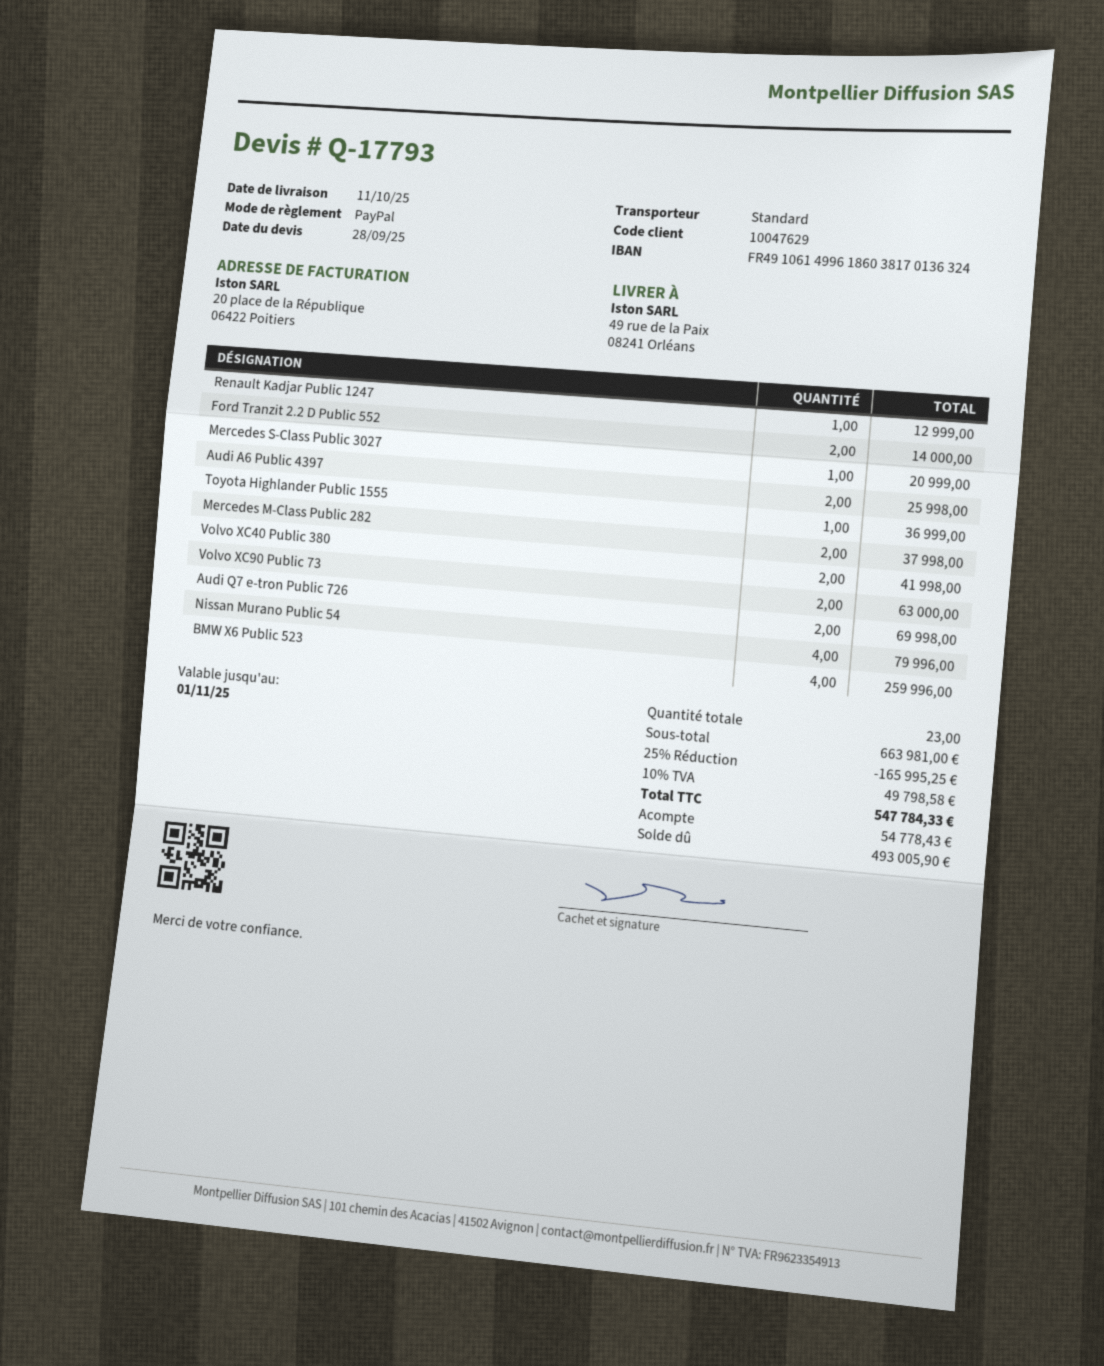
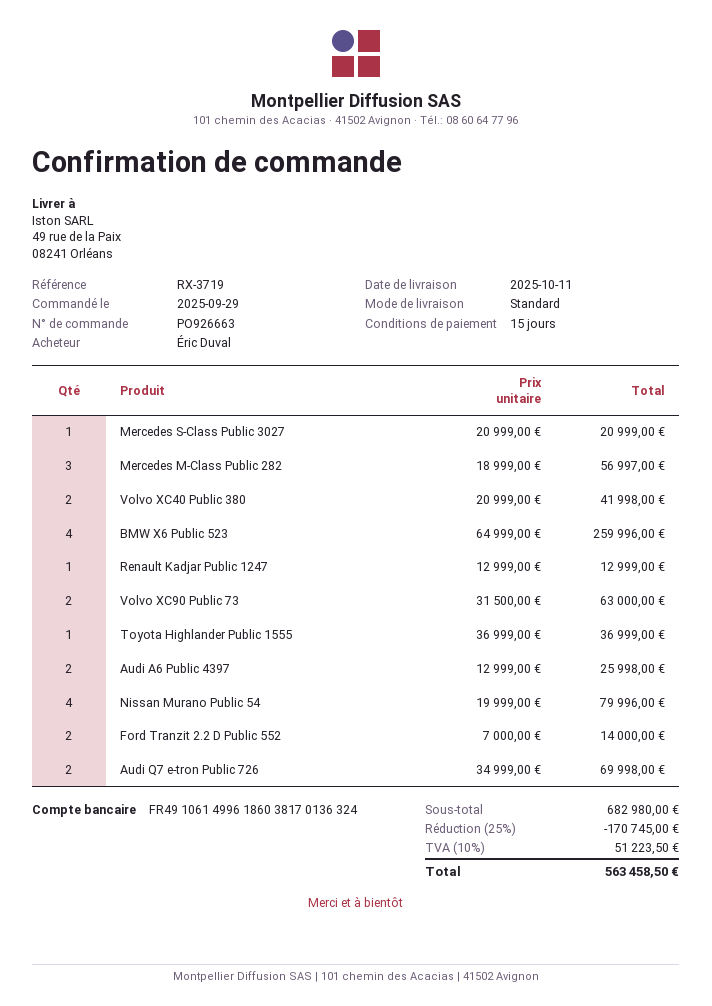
Mercedes M-Class Public 282: 2 for 37998.00 -> 3 for 56997.00
subtotal: 663981.00 -> 682980.00
discount: 25% = 165995.25 -> 25% = 170745.00
tax: 10% = 49798.58 -> 10% = 51223.50
total: 547784.33 -> 563458.50

